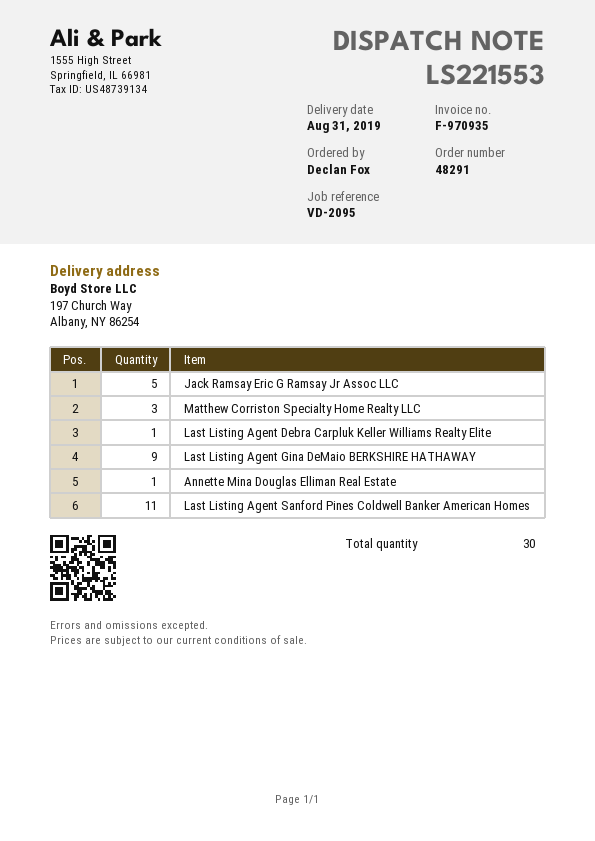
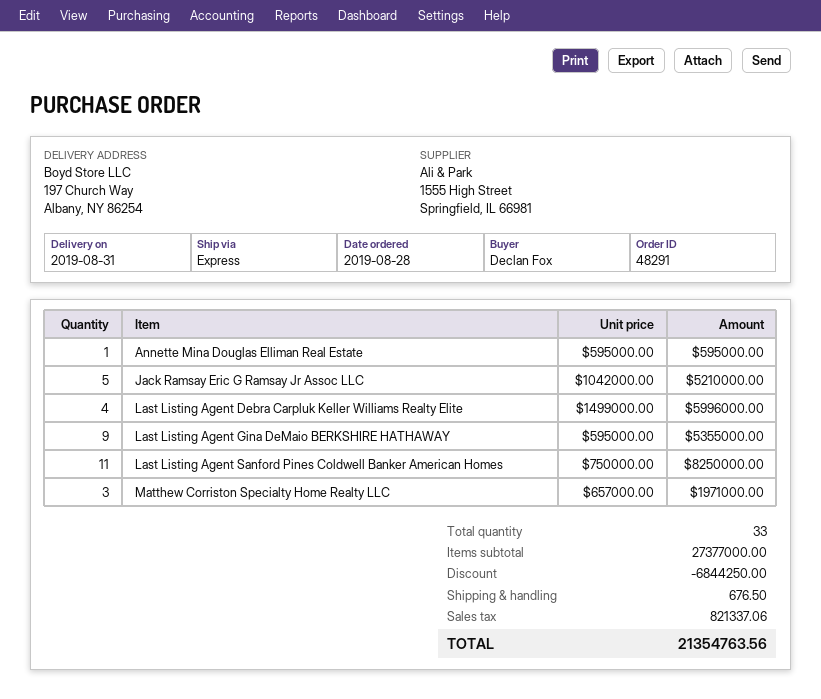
Last Listing Agent Debra Carpluk Keller Williams Realty Elite: 1 -> 4
total quantity: 30 -> 33

